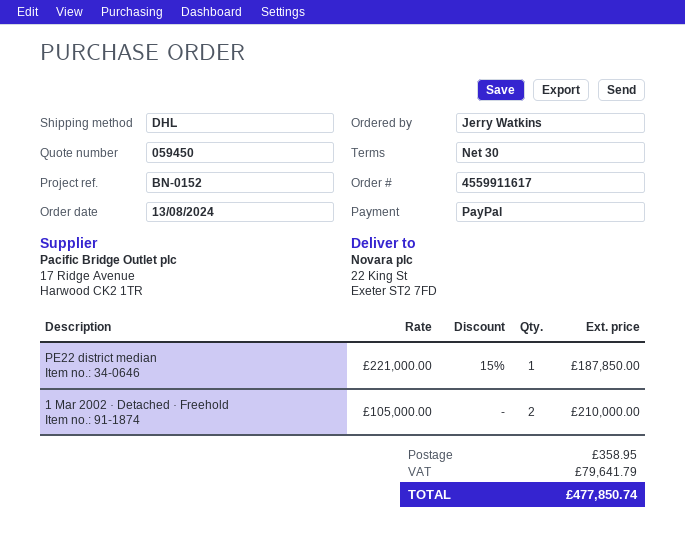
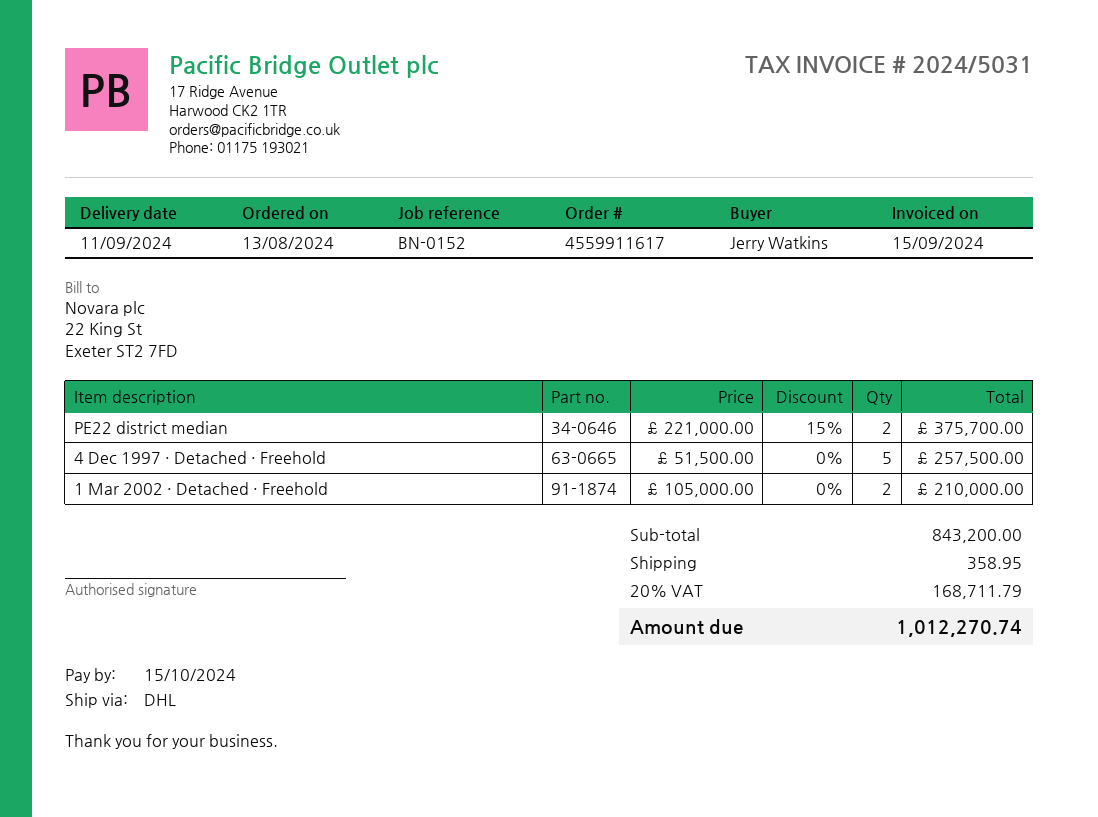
PE22 district median: 1 x 221000.00 - 15% = 187850.00 -> 2 x 221000.00 - 15% = 375700.00
4 Dec 1997 · Detached · Freehold: none -> 5 x 51500.00 = 257500.00
tax: 79641.79 -> 168711.79
total: 477850.74 -> 1012270.74

